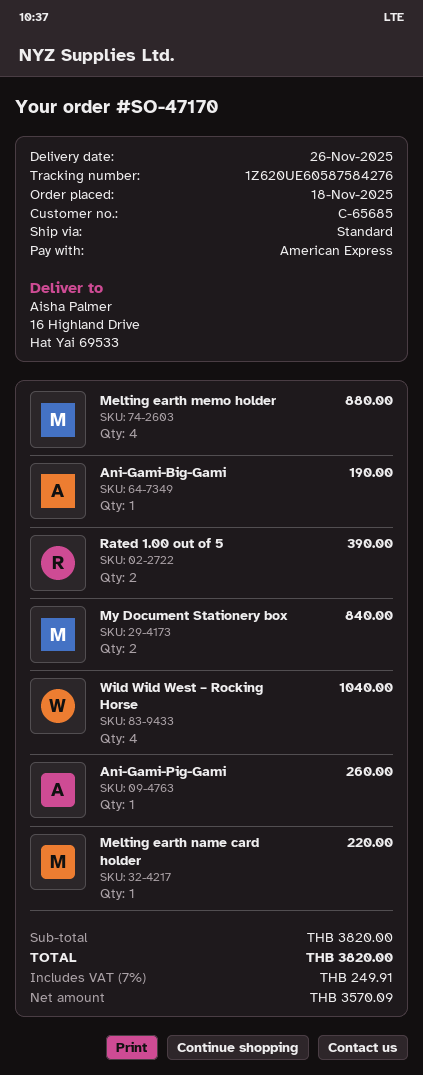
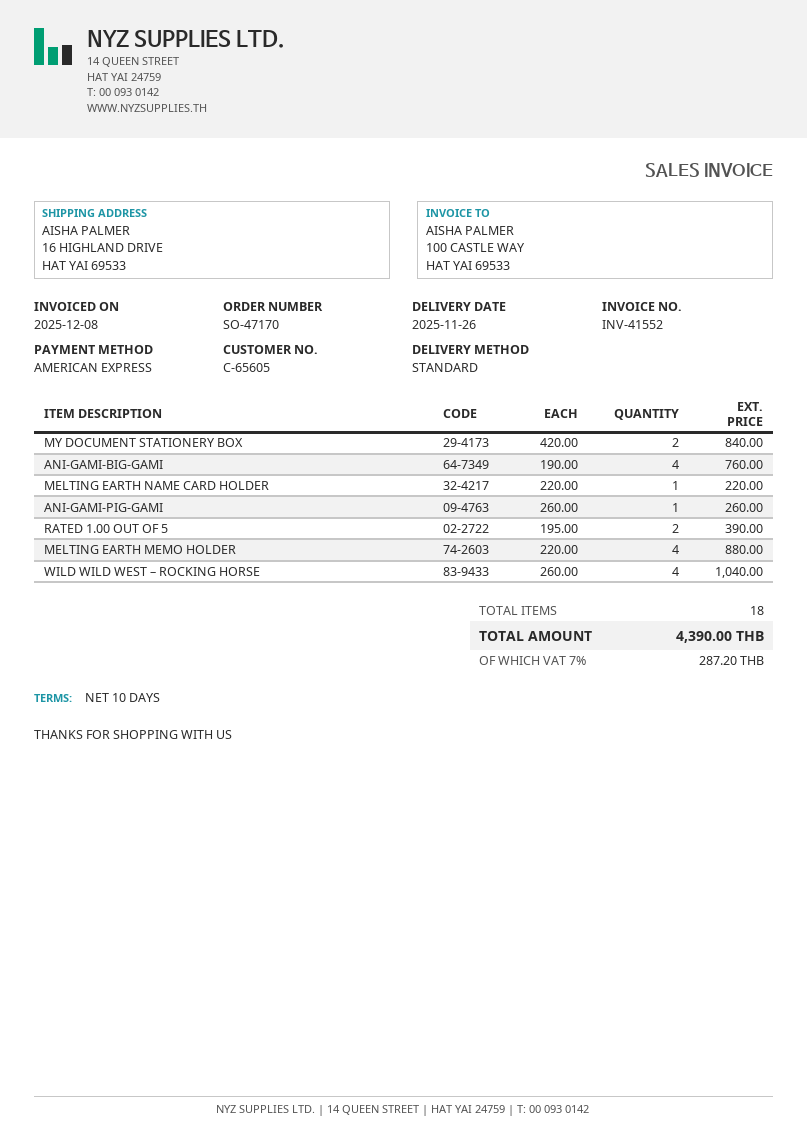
customer number: C-65685 -> C-65605
Ani-Gami-Big-Gami: 1 for 190.00 -> 4 for 760.00
tax: 7% = 249.91 -> 7% = 287.20
total: 3820.00 -> 4390.00

